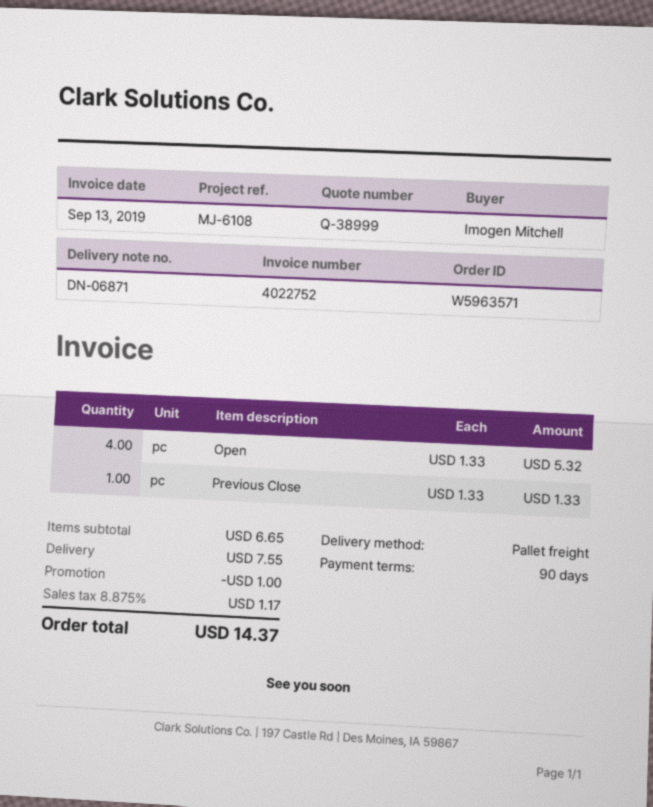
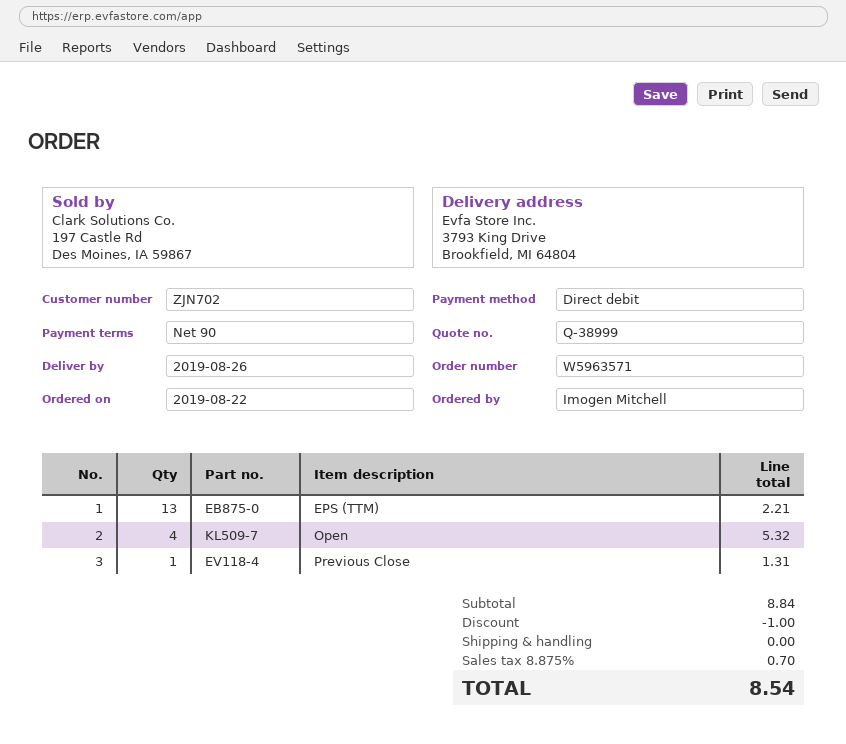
Previous Close: 1 for 1.33 -> 1 for 1.31
EPS (TTM): none -> 13 for 2.21
subtotal: 6.65 -> 8.84
shipping: 7.55 -> 0.00
tax: 8.875% = 1.17 -> 8.875% = 0.70
total: 14.37 -> 8.54

